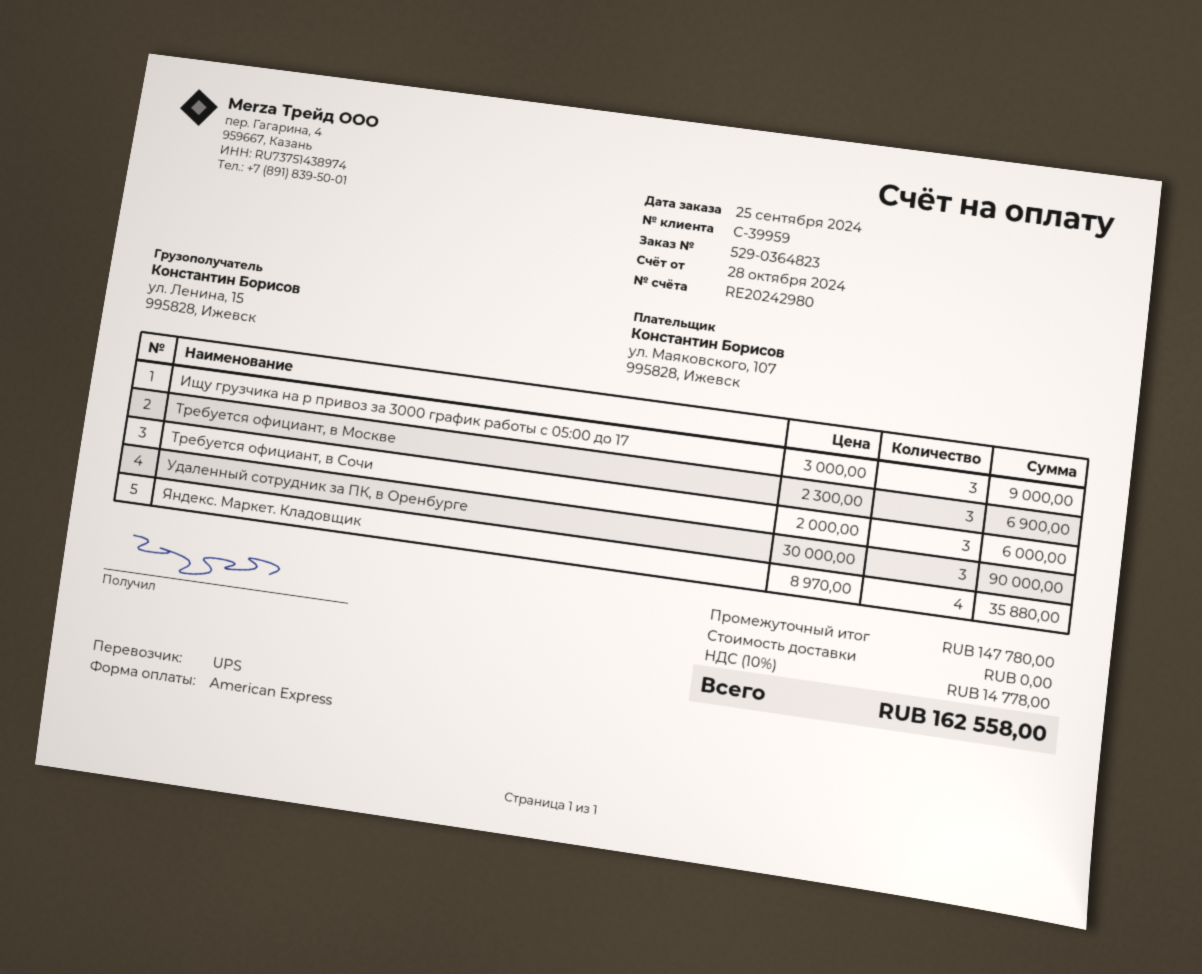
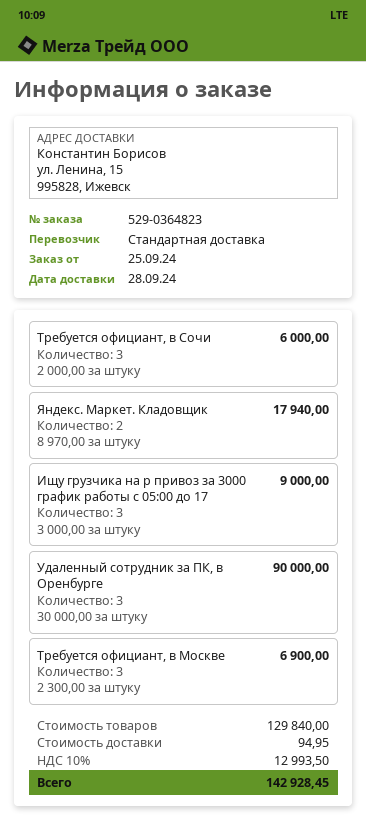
shipping method: UPS -> standard
Яндекс. Маркет. Кладовщик: 4 x 8970.00 = 35880.00 -> 2 x 8970.00 = 17940.00
subtotal: 147780.00 -> 129840.00
shipping: 0.00 -> 94.95
tax: 10% = 14778.00 -> 10% = 12993.50
total: 162558.00 -> 142928.45

